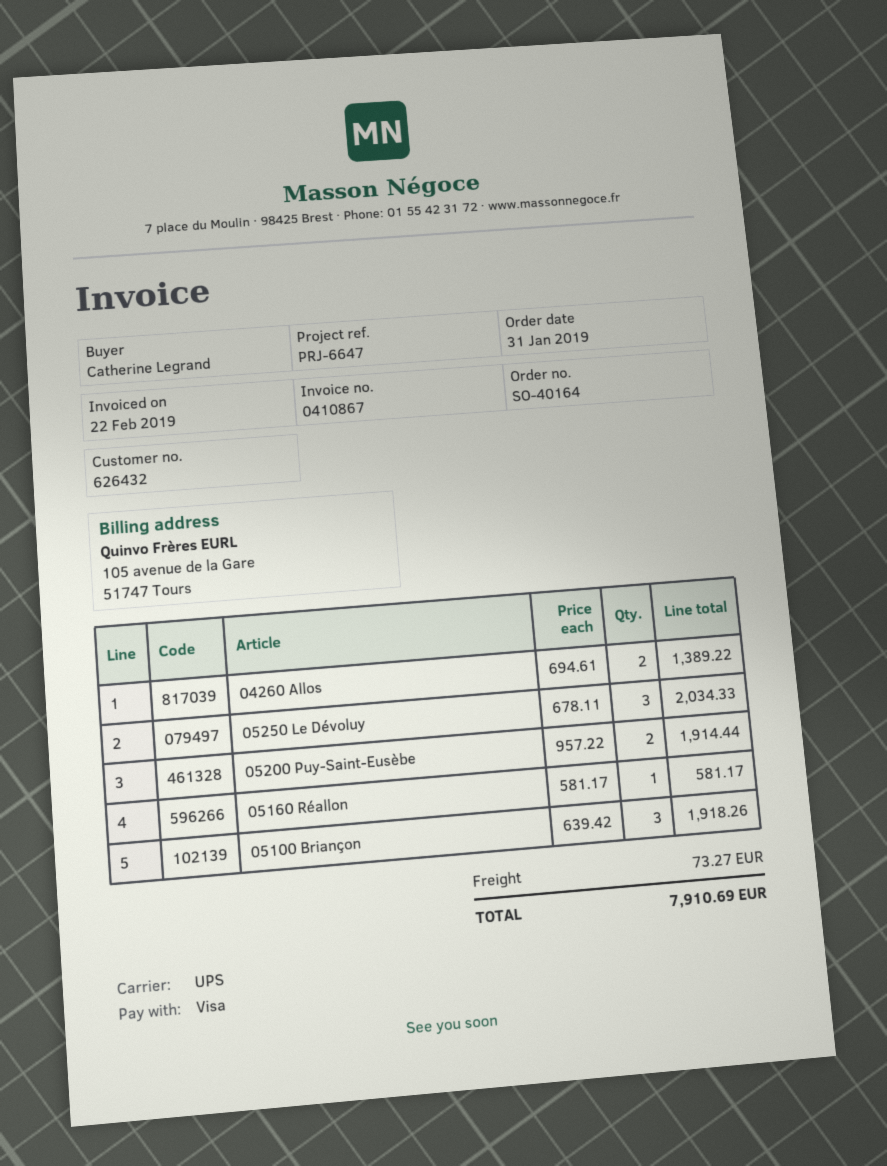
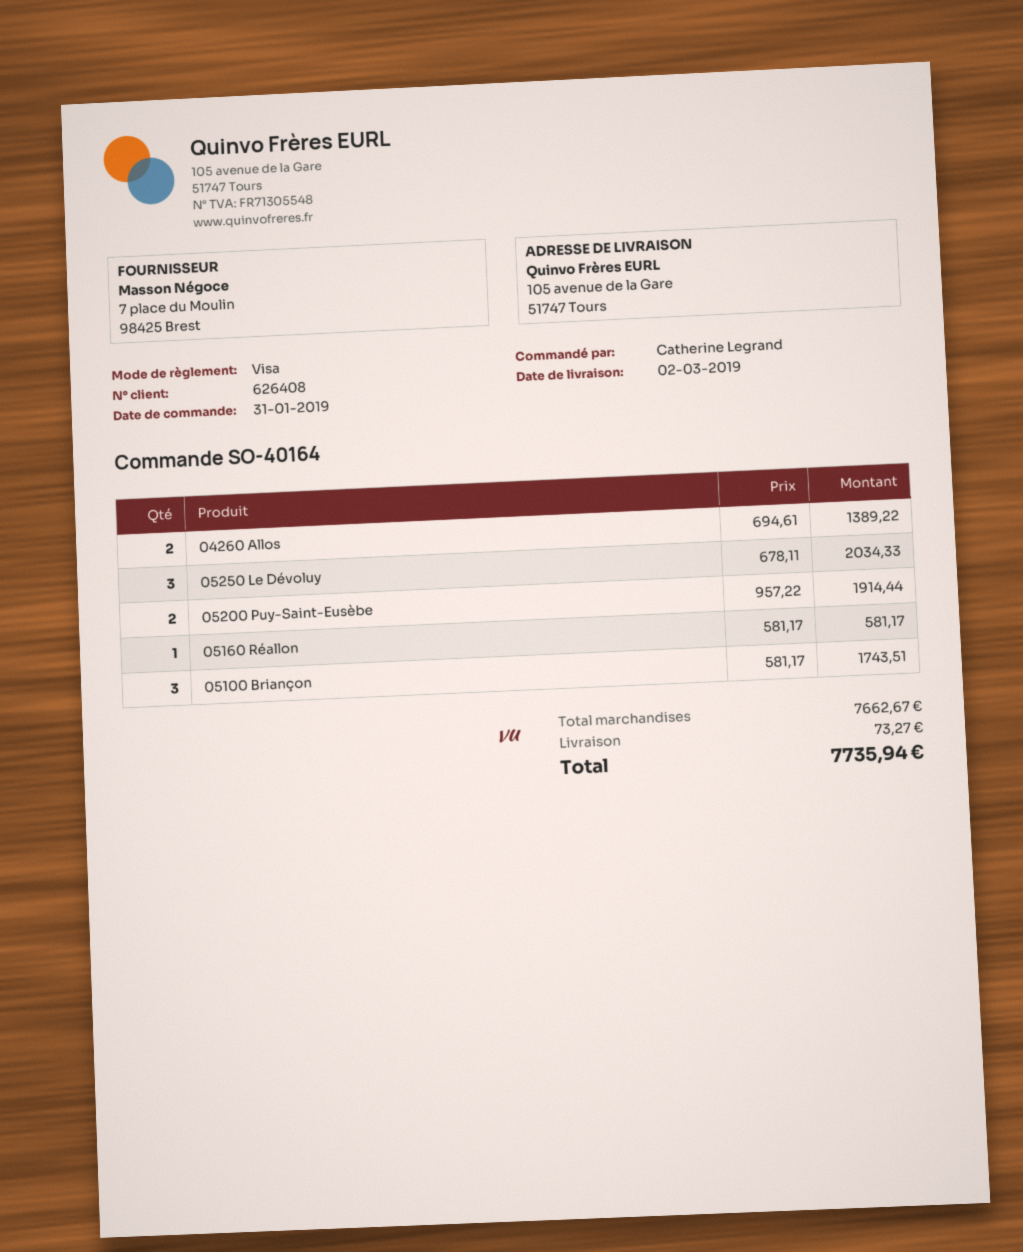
customer number: 626432 -> 626408
05100 Briançon: 3 x 639.42 = 1918.26 -> 3 x 581.17 = 1743.51
total: 7910.69 -> 7735.94

